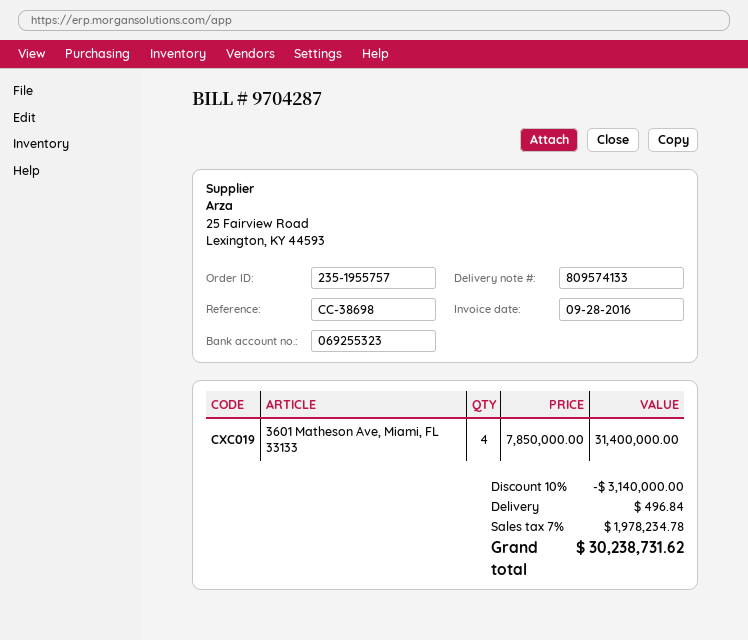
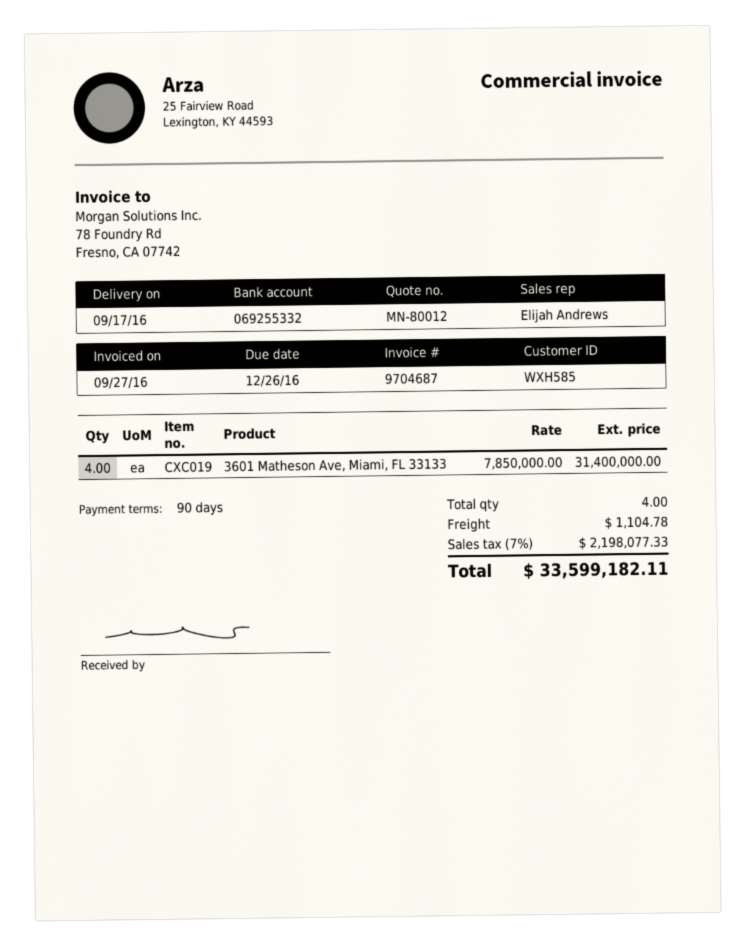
invoice number: 9704287 -> 9704687
invoice date: 2016-09-28 -> 2016-09-27
bank account: 069255323 -> 069255332
discount: 10% = 3140000.00 -> none
shipping: 496.84 -> 1104.78
tax: 7% = 1978234.78 -> 7% = 2198077.33
total: 30238731.62 -> 33599182.11

